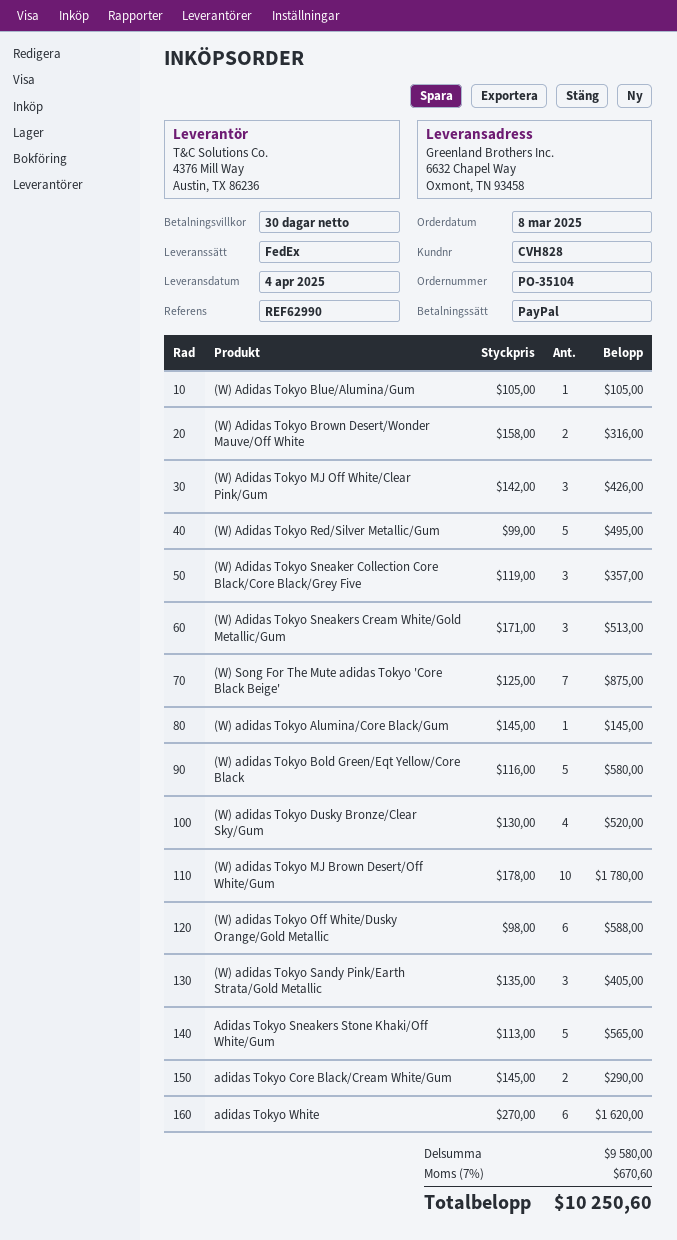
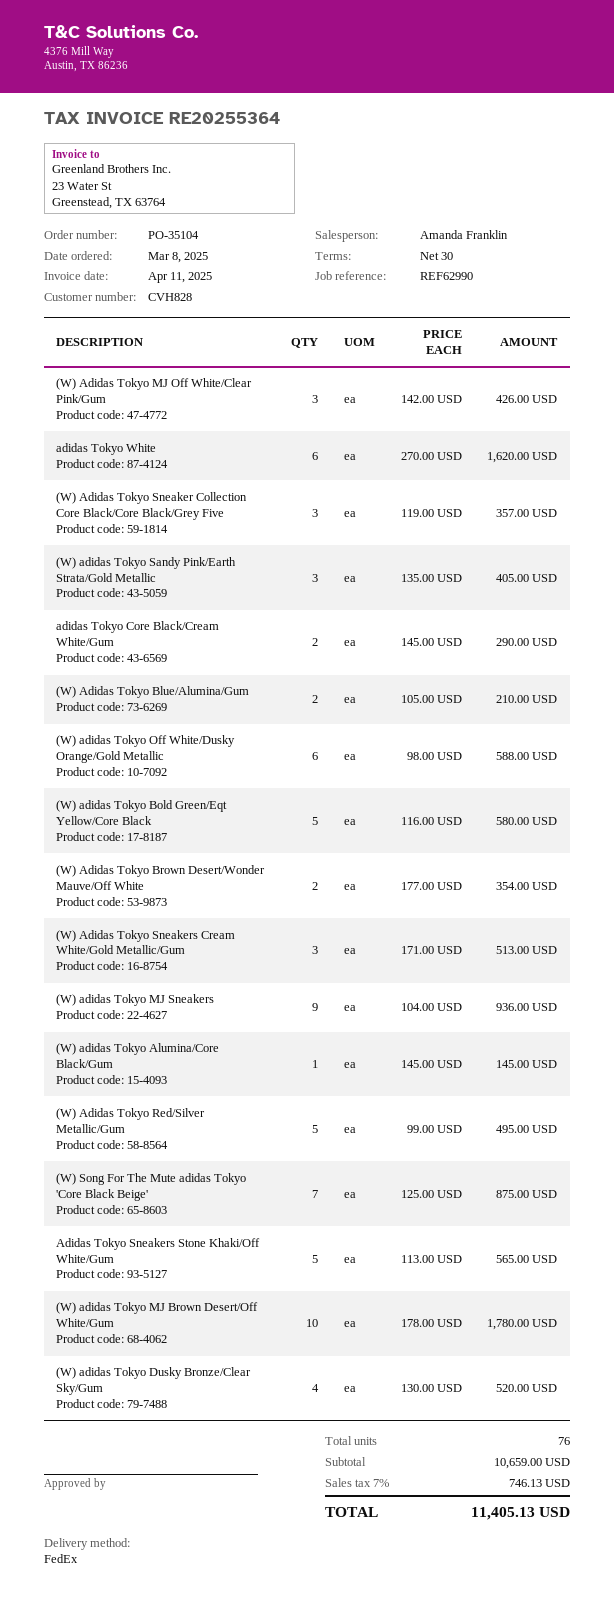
(W) Adidas Tokyo Blue/Alumina/Gum: 1 x 105.00 = 105.00 -> 2 x 105.00 = 210.00
(W) Adidas Tokyo Brown Desert/Wonder Mauve/Off White: 2 x 158.00 = 316.00 -> 2 x 177.00 = 354.00
(W) adidas Tokyo MJ Sneakers: none -> 9 x 104.00 = 936.00
subtotal: 9580.00 -> 10659.00
tax: 7% = 670.60 -> 7% = 746.13
total: 10250.60 -> 11405.13

